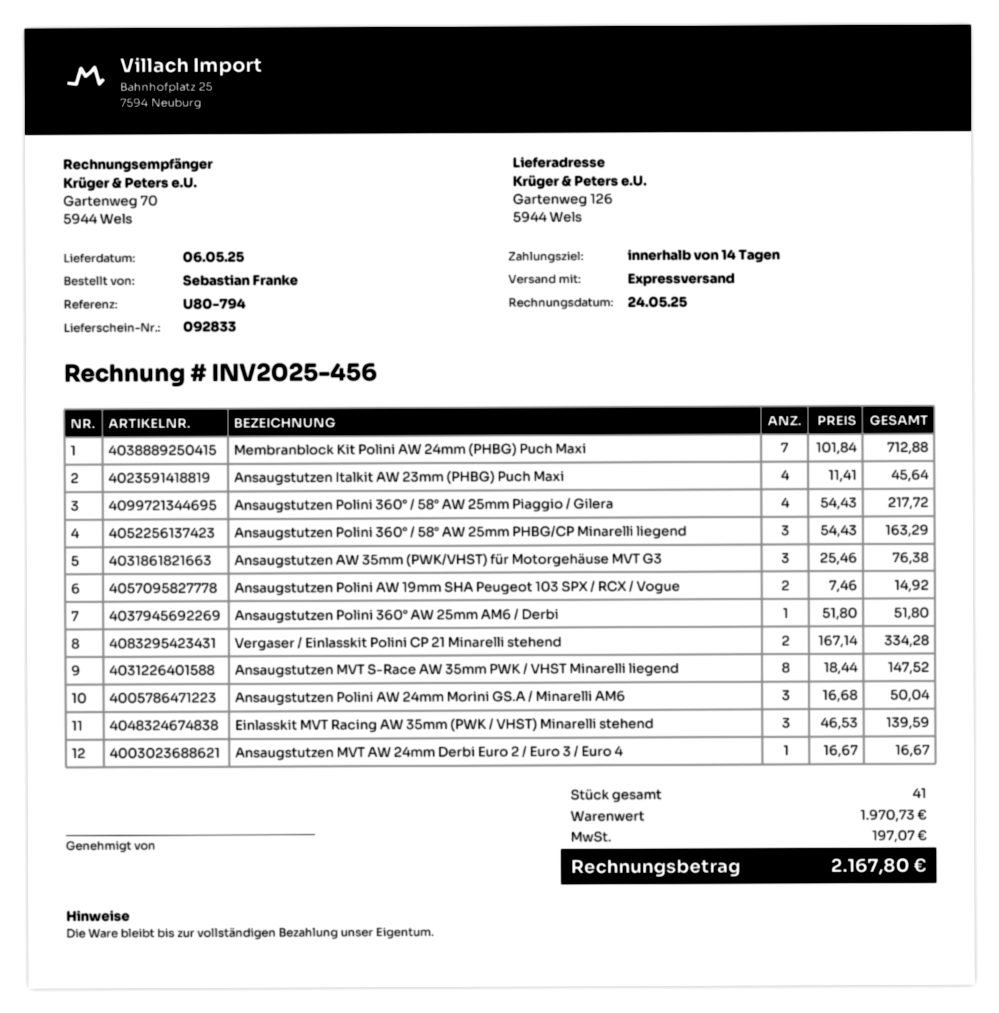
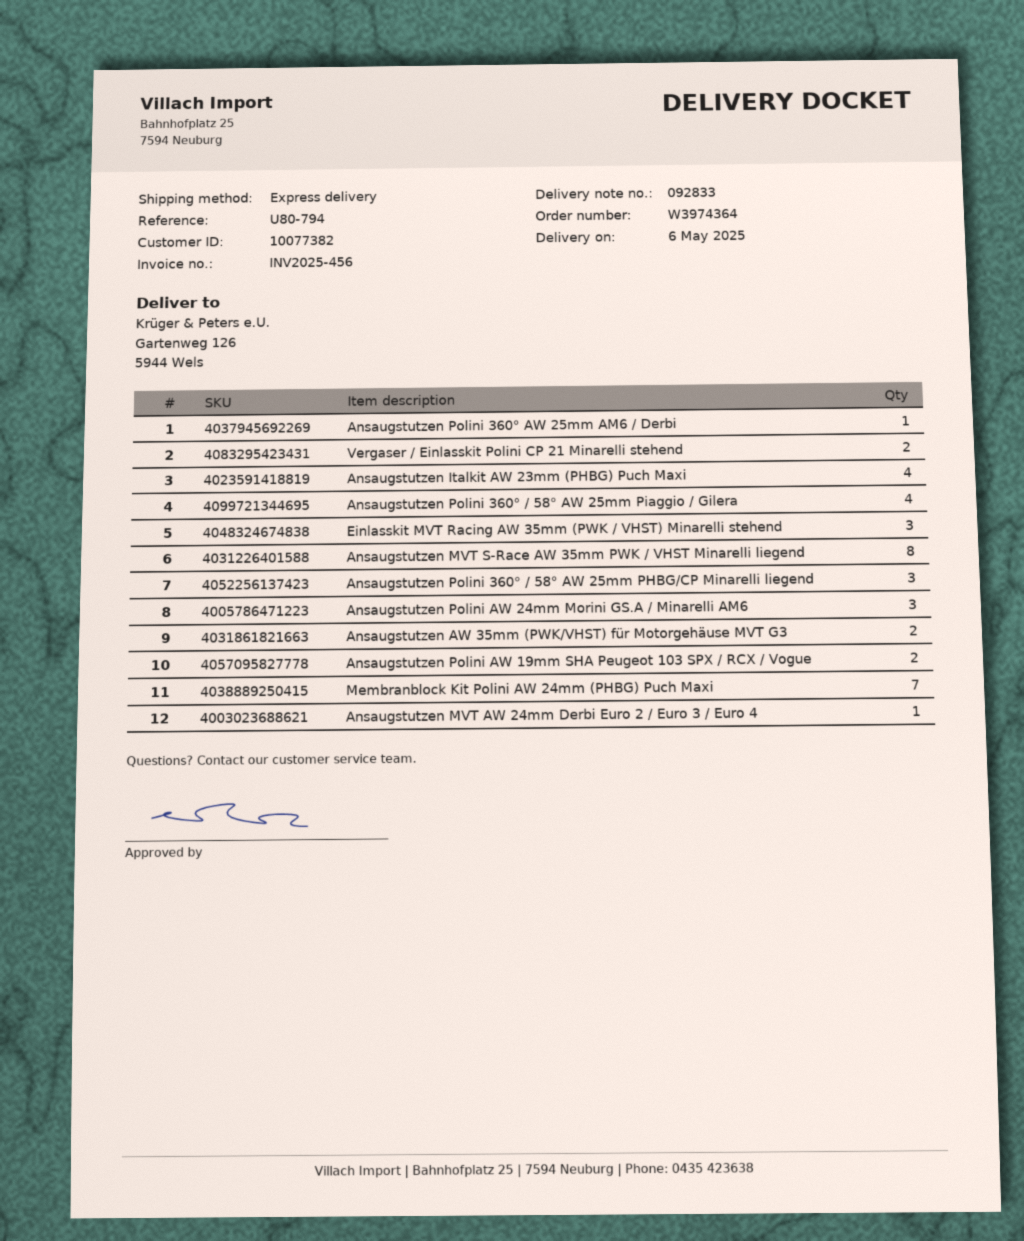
Ansaugstutzen AW 35mm (PWK/VHST) für Motorgehäuse MVT G3: 3 -> 2

